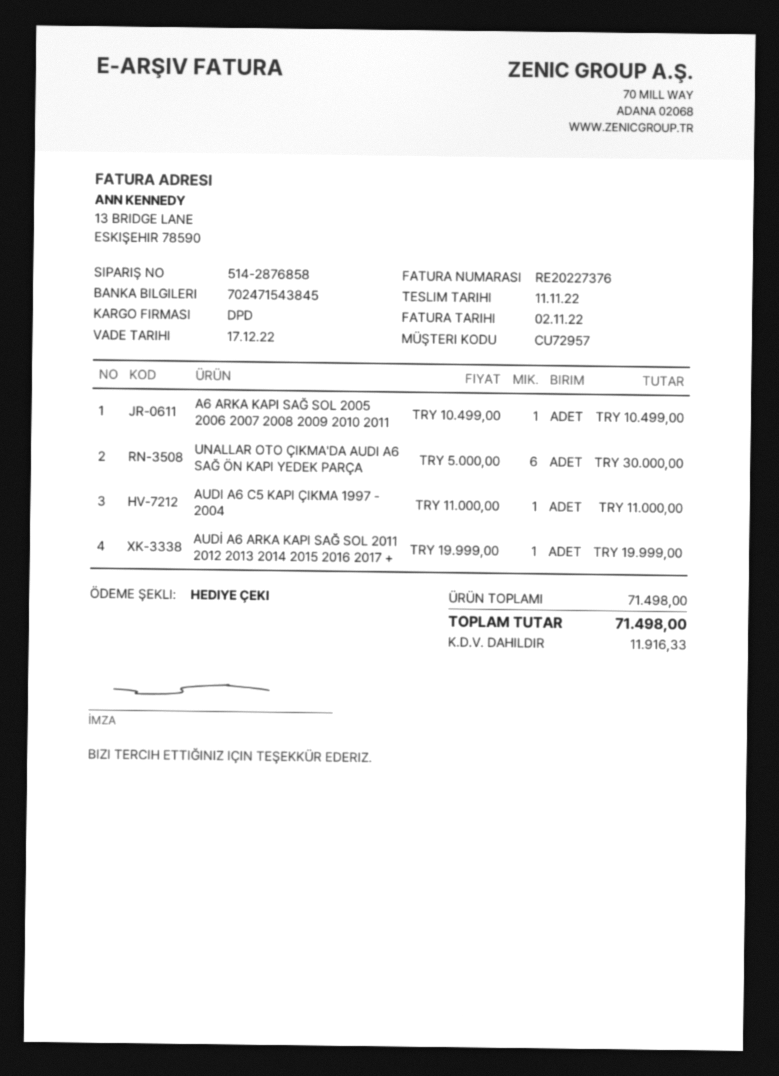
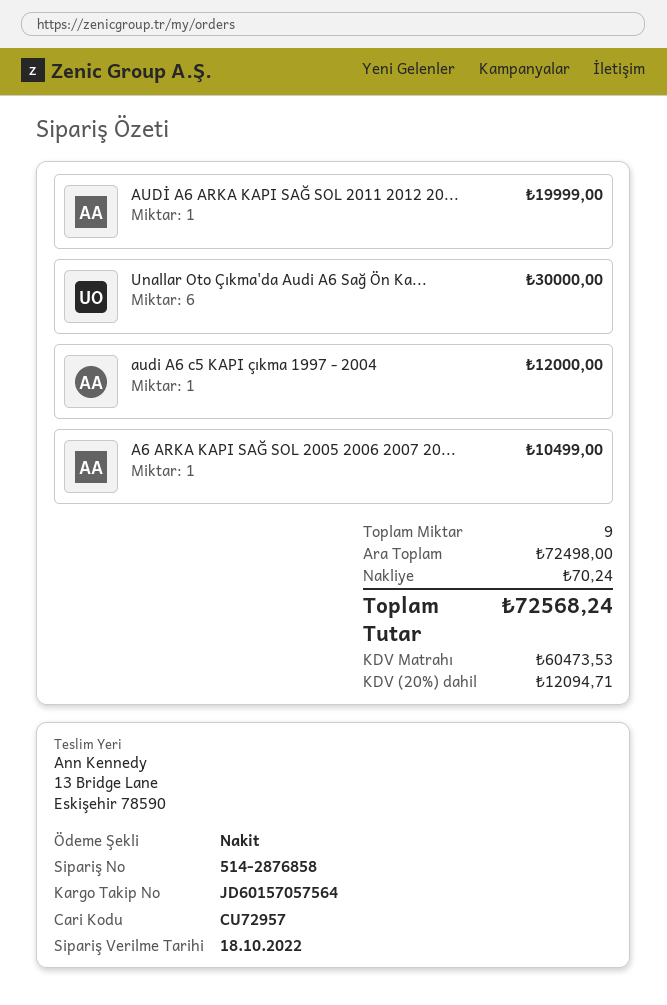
payment method: gift card -> cash
AUDI A6 C5 KAPI ÇIKMA 1997 - 2004: 1 for 11000.00 -> 1 for 12000.00
subtotal: 71498.00 -> 72498.00
shipping: none -> 70.24
tax: 11916.33 -> 12094.71
total: 71498.00 -> 72568.24

